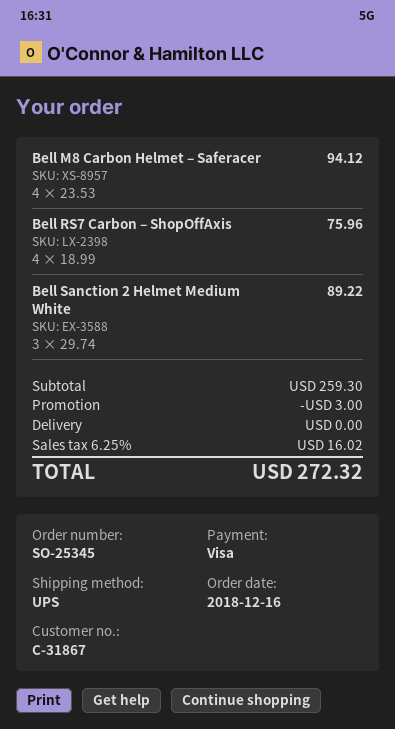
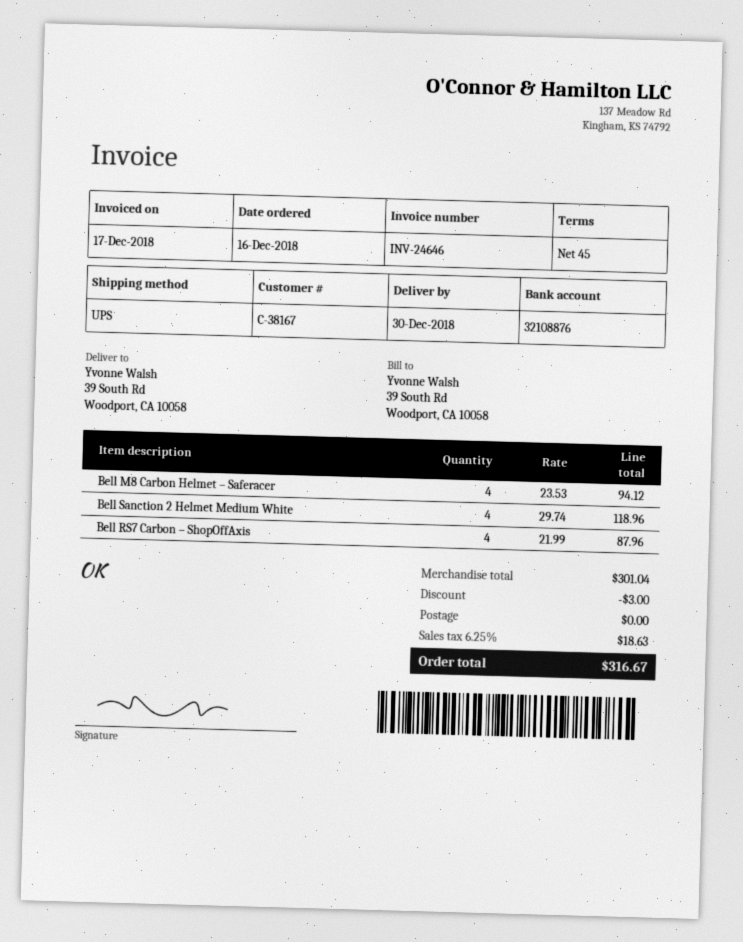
customer number: C-31867 -> C-38167
Bell RS7 Carbon – ShopOffAxis: 4 x 18.99 = 75.96 -> 4 x 21.99 = 87.96
Bell Sanction 2 Helmet Medium White: 3 x 29.74 = 89.22 -> 4 x 29.74 = 118.96
subtotal: 259.30 -> 301.04
tax: 6.25% = 16.02 -> 6.25% = 18.63
total: 272.32 -> 316.67

